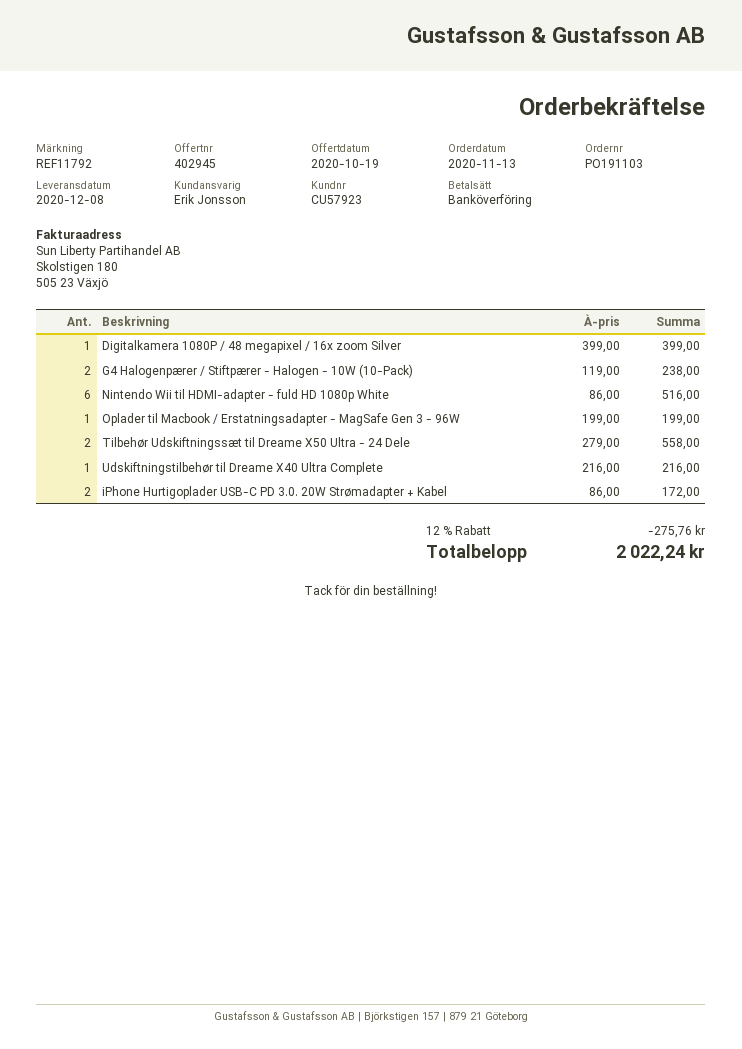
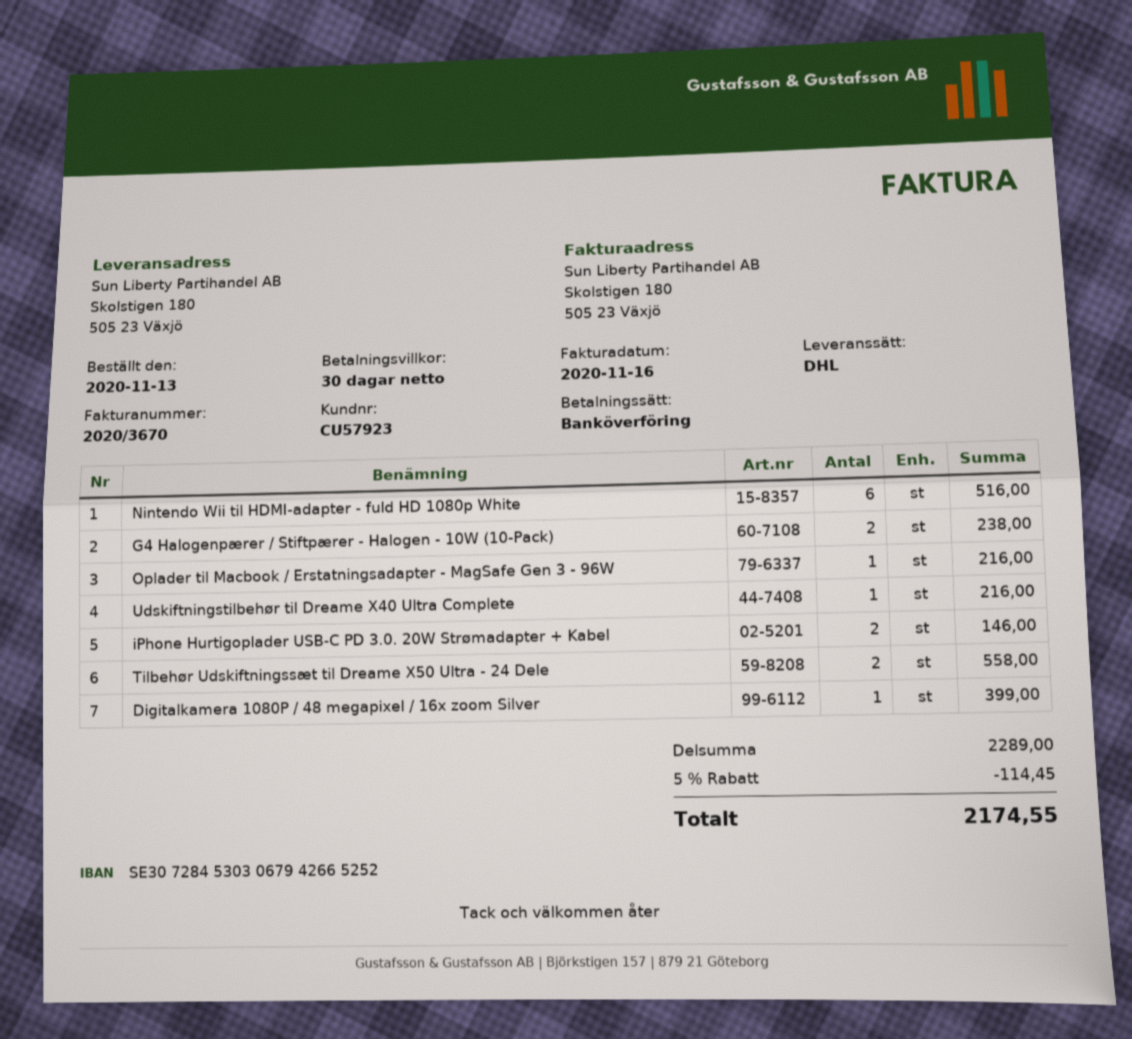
Oplader til Macbook / Erstatningsadapter - MagSafe Gen 3 - 96W: 1 for 199.00 -> 1 for 216.00
iPhone Hurtigoplader USB-C PD 3.0. 20W Strømadapter + Kabel: 2 for 172.00 -> 2 for 146.00
discount: 12% = 275.76 -> 5% = 114.45
total: 2022.24 -> 2174.55

